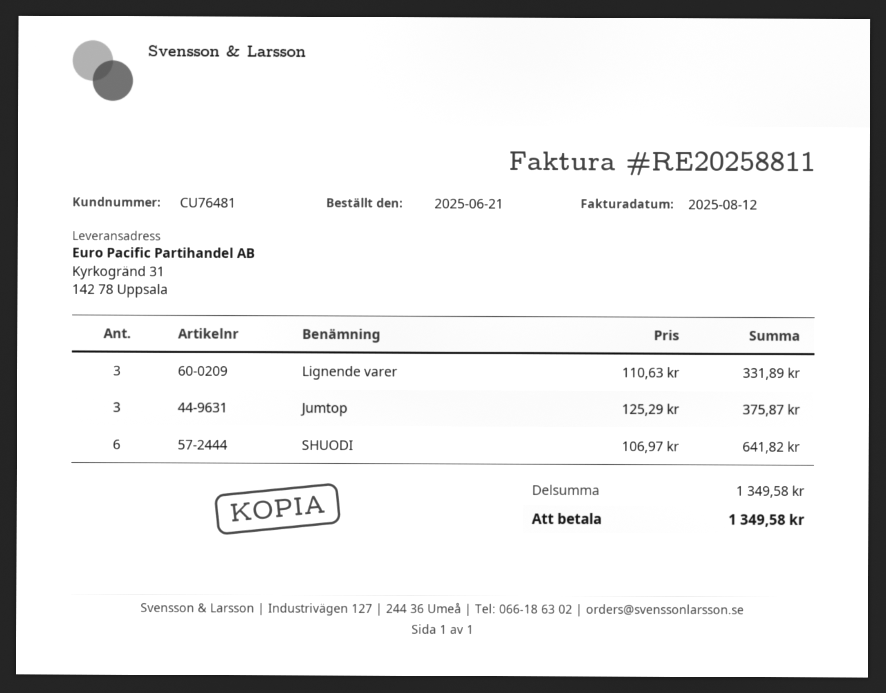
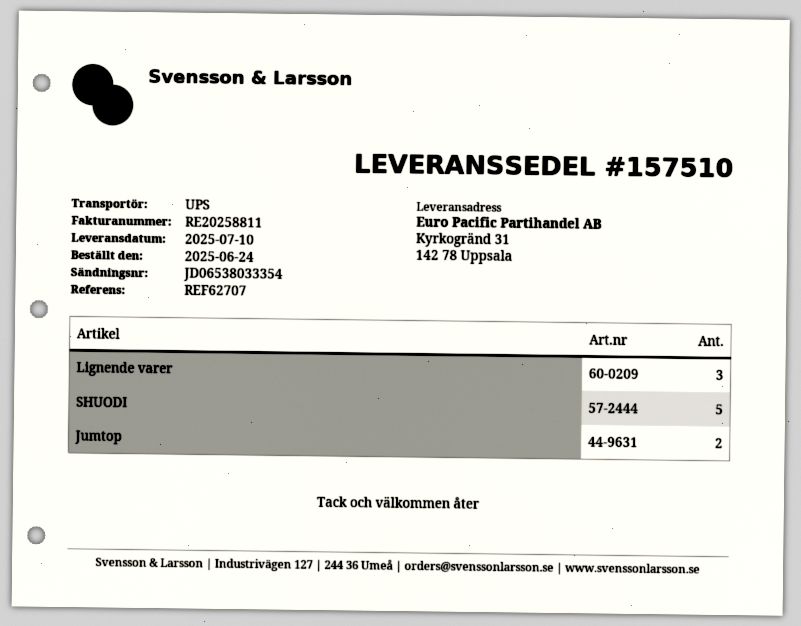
order date: 2025-06-21 -> 2025-06-24
Jumtop: 3 -> 2
SHUODI: 6 -> 5

